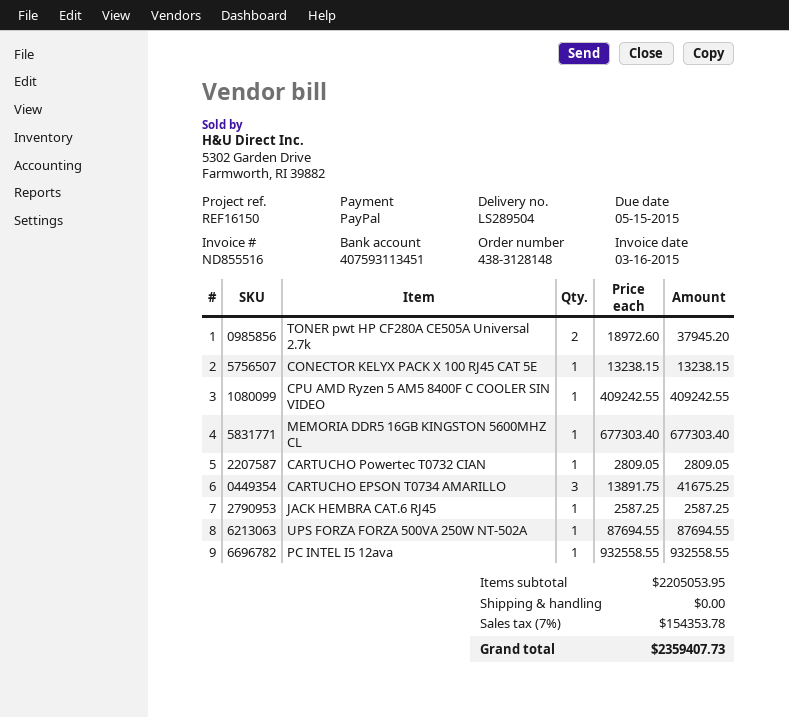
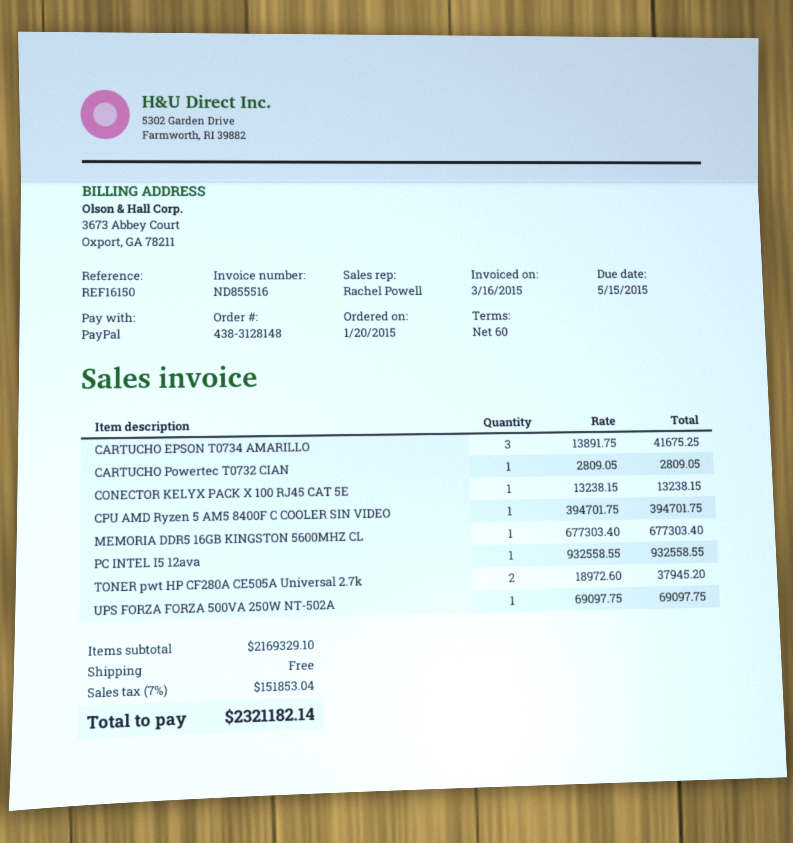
CPU AMD Ryzen 5 AM5 8400F C COOLER SIN VIDEO: 1 x 409242.55 = 409242.55 -> 1 x 394701.75 = 394701.75
JACK HEMBRA CAT.6 RJ45: 1 x 2587.25 = 2587.25 -> none
UPS FORZA FORZA 500VA 250W NT-502A: 1 x 87694.55 = 87694.55 -> 1 x 69097.75 = 69097.75
subtotal: 2205053.95 -> 2169329.10
tax: 7% = 154353.78 -> 7% = 151853.04
total: 2359407.73 -> 2321182.14

